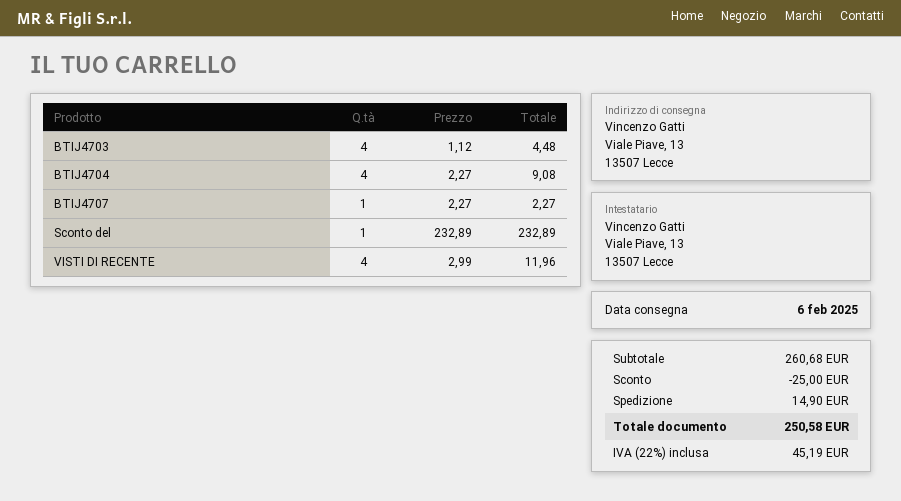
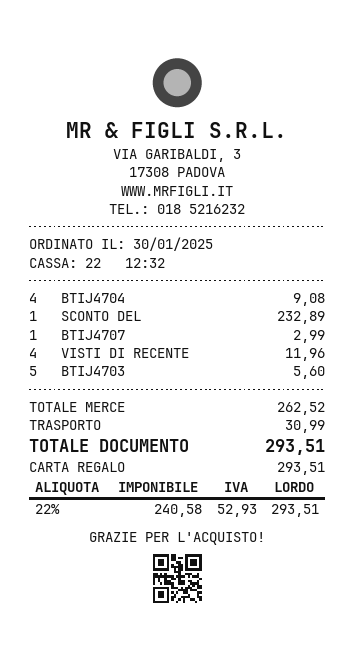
BTIJ4703: 4 for 4.48 -> 5 for 5.60
BTIJ4707: 1 for 2.27 -> 1 for 2.99
subtotal: 260.68 -> 262.52
discount: 25.00 -> none
shipping: 14.90 -> 30.99
tax: 22% = 45.19 -> 22% = 52.93
total: 250.58 -> 293.51

